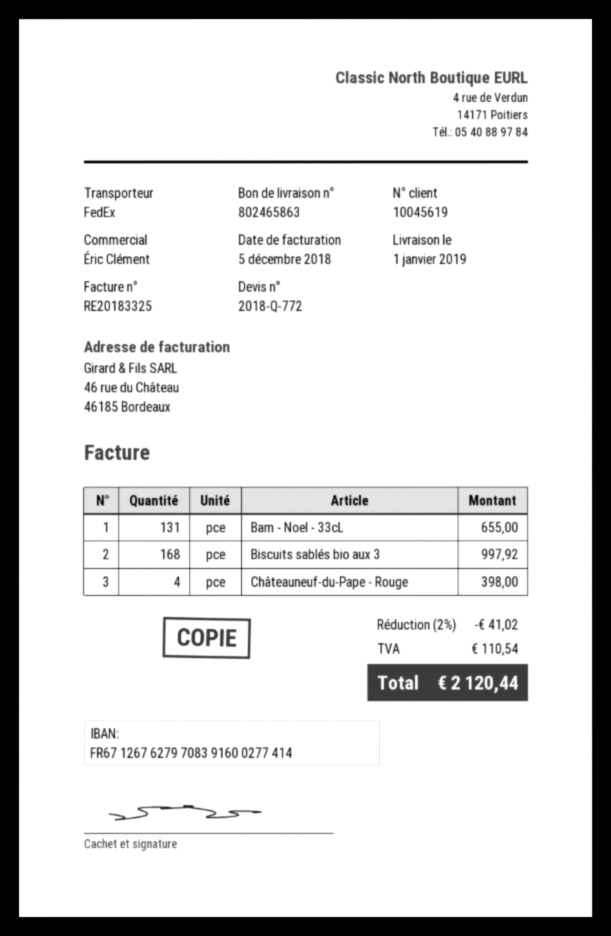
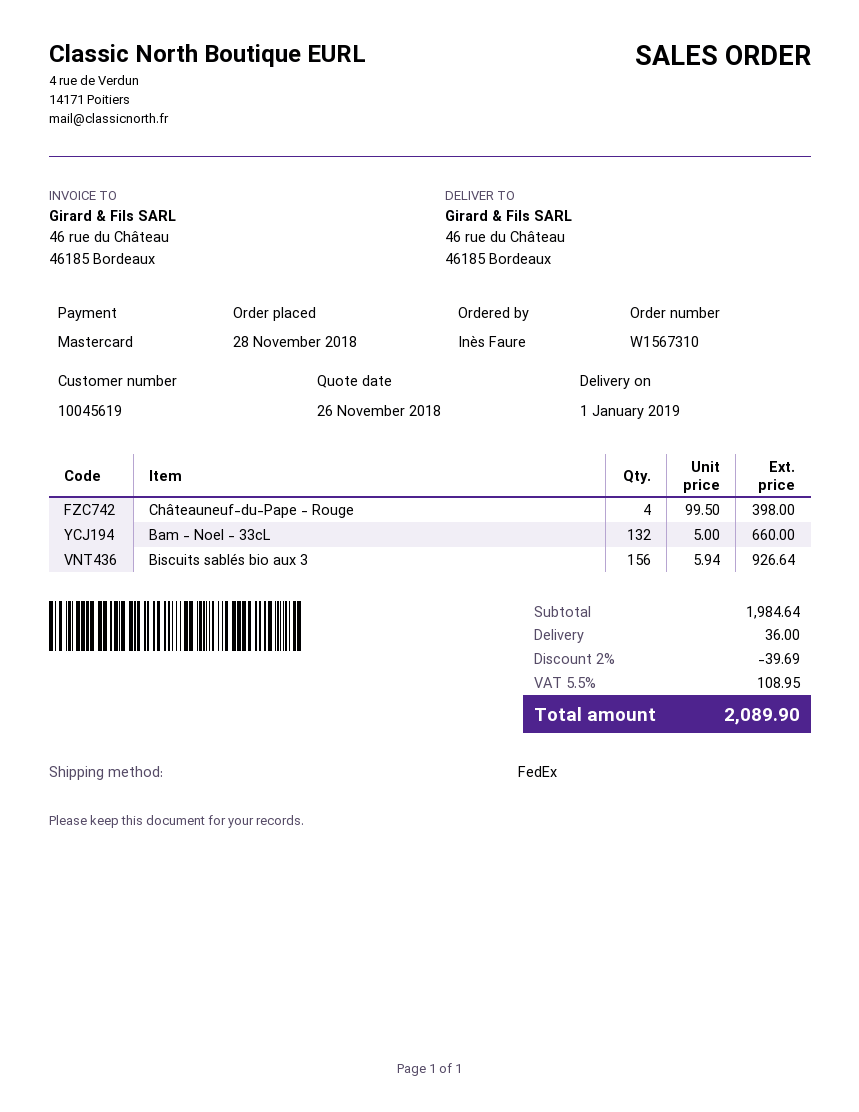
Bam - Noel - 33cL: 131 for 655.00 -> 132 for 660.00
Biscuits sablés bio aux 3: 168 for 997.92 -> 156 for 926.64
discount: 2% = 41.02 -> 2% = 39.69
shipping: none -> 36.00
tax: 110.54 -> 108.95
total: 2120.44 -> 2089.90

